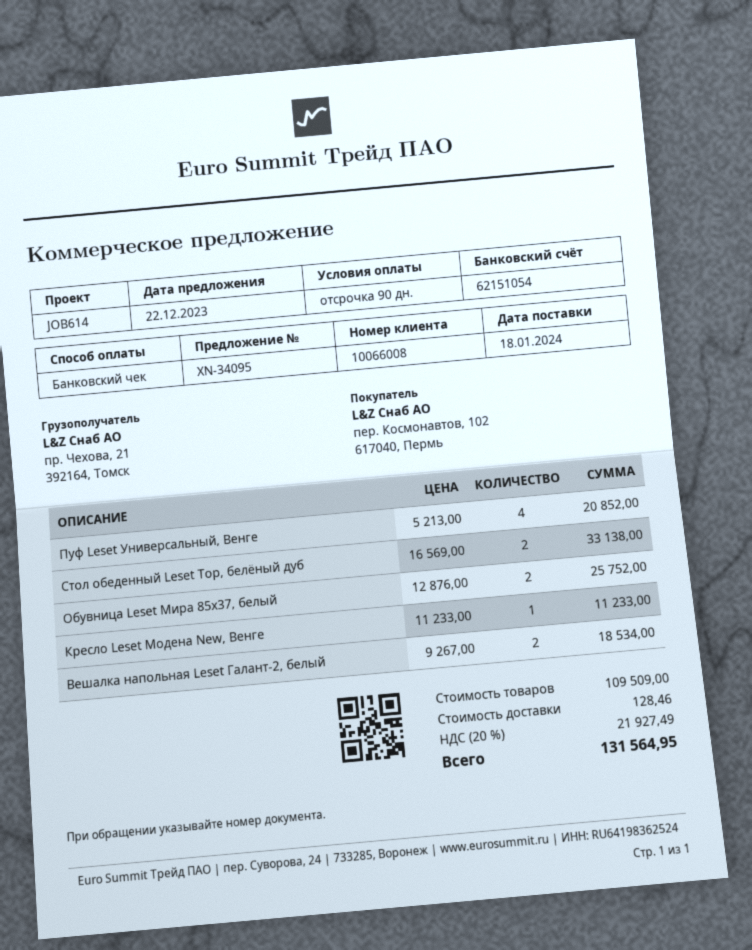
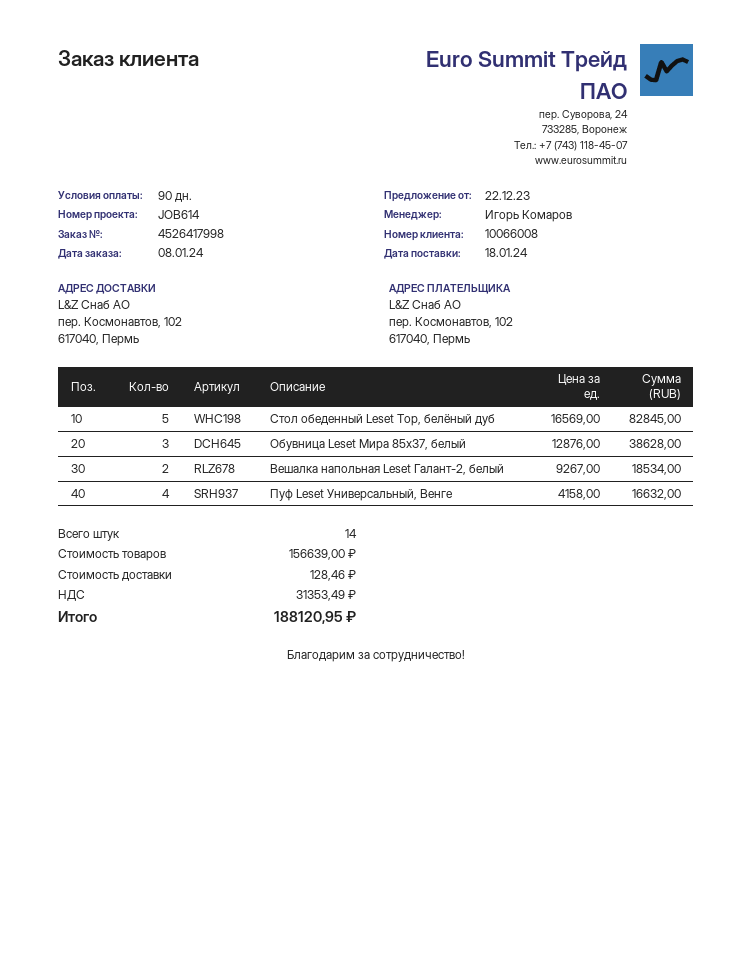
ship to: пр. Чехова, 21, 392164, Томск -> пер. Космонавтов, 102, 617040, Пермь
Пуф Leset Универсальный, Венге: 4 x 5213.00 = 20852.00 -> 4 x 4158.00 = 16632.00
Стол обеденный Leset Тор, белёный дуб: 2 x 16569.00 = 33138.00 -> 5 x 16569.00 = 82845.00
Обувница Leset Мира 85х37, белый: 2 x 12876.00 = 25752.00 -> 3 x 12876.00 = 38628.00
Кресло Leset Модена New, Венге: 1 x 11233.00 = 11233.00 -> none
subtotal: 109509.00 -> 156639.00
tax: 21927.49 -> 31353.49
total: 131564.95 -> 188120.95

